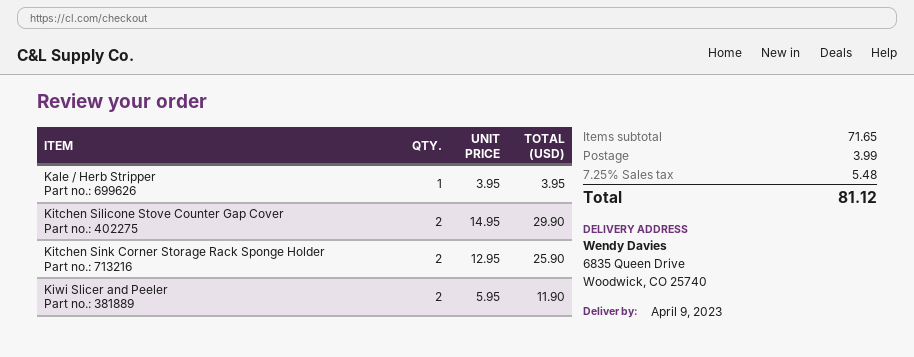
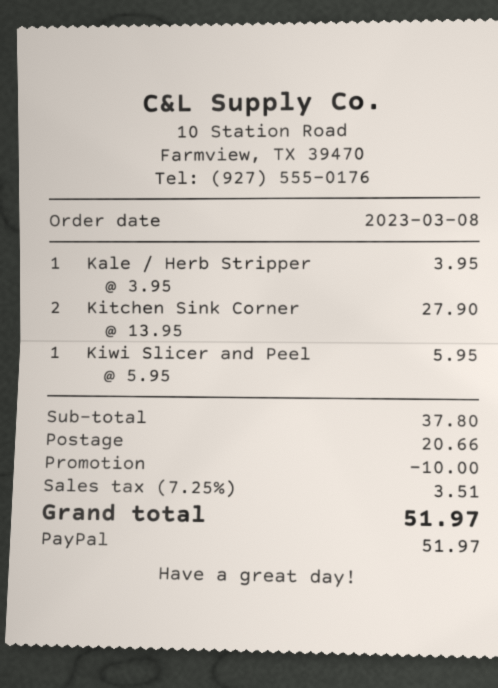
Kitchen Silicone Stove Counter Gap Cover: 2 x 14.95 = 29.90 -> none
Kitchen Sink Corner Storage Rack Sponge Holder: 2 x 12.95 = 25.90 -> 2 x 13.95 = 27.90
Kiwi Slicer and Peeler: 2 x 5.95 = 11.90 -> 1 x 5.95 = 5.95
subtotal: 71.65 -> 37.80
discount: none -> 10.00
shipping: 3.99 -> 20.66
tax: 7.25% = 5.48 -> 7.25% = 3.51
total: 81.12 -> 51.97

